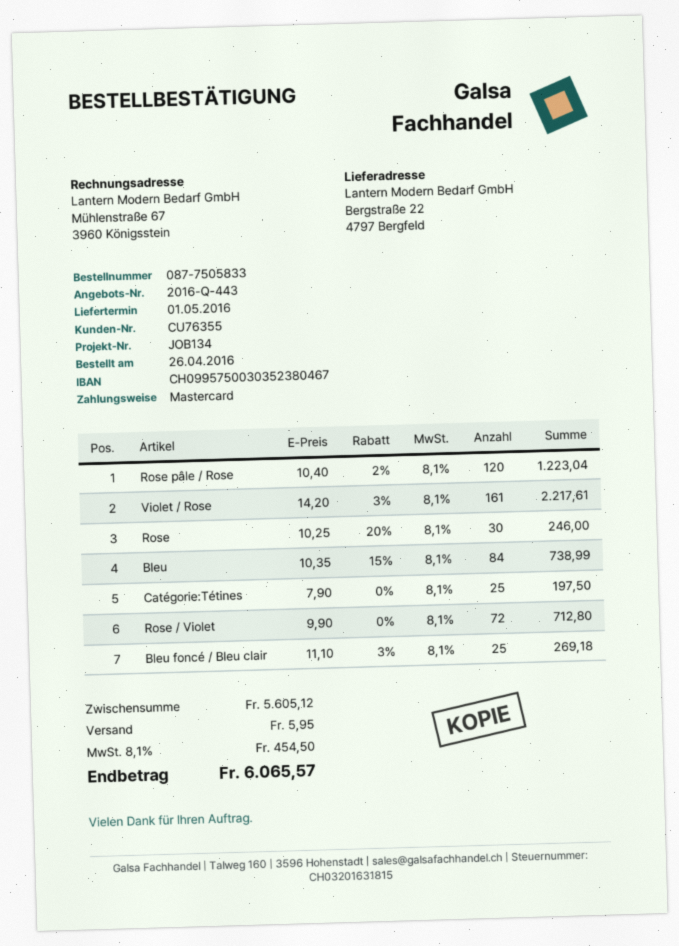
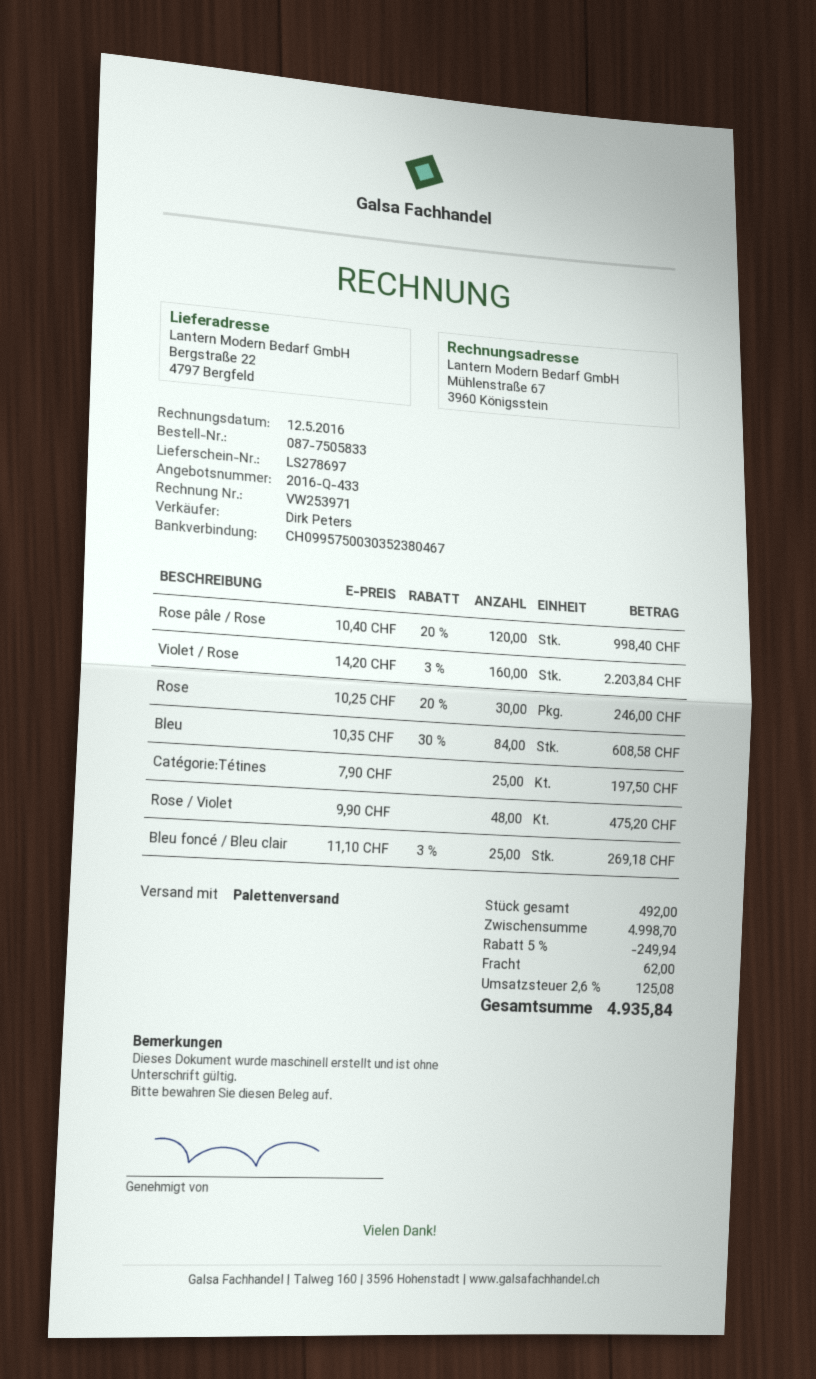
quote number: 2016-Q-443 -> 2016-Q-433
Rose pâle / Rose: 120 x 10.40 - 2% = 1223.04 -> 120 x 10.40 - 20% = 998.40
Violet / Rose: 161 x 14.20 - 3% = 2217.61 -> 160 x 14.20 - 3% = 2203.84
Bleu: 84 x 10.35 - 15% = 738.99 -> 84 x 10.35 - 30% = 608.58
Rose / Violet: 72 x 9.90 = 712.80 -> 48 x 9.90 = 475.20
subtotal: 5605.12 -> 4998.70
discount: none -> 5% = 249.94
shipping: 5.95 -> 62.00
tax: 8.1% = 454.50 -> 2.6% = 125.08
total: 6065.57 -> 4935.84

